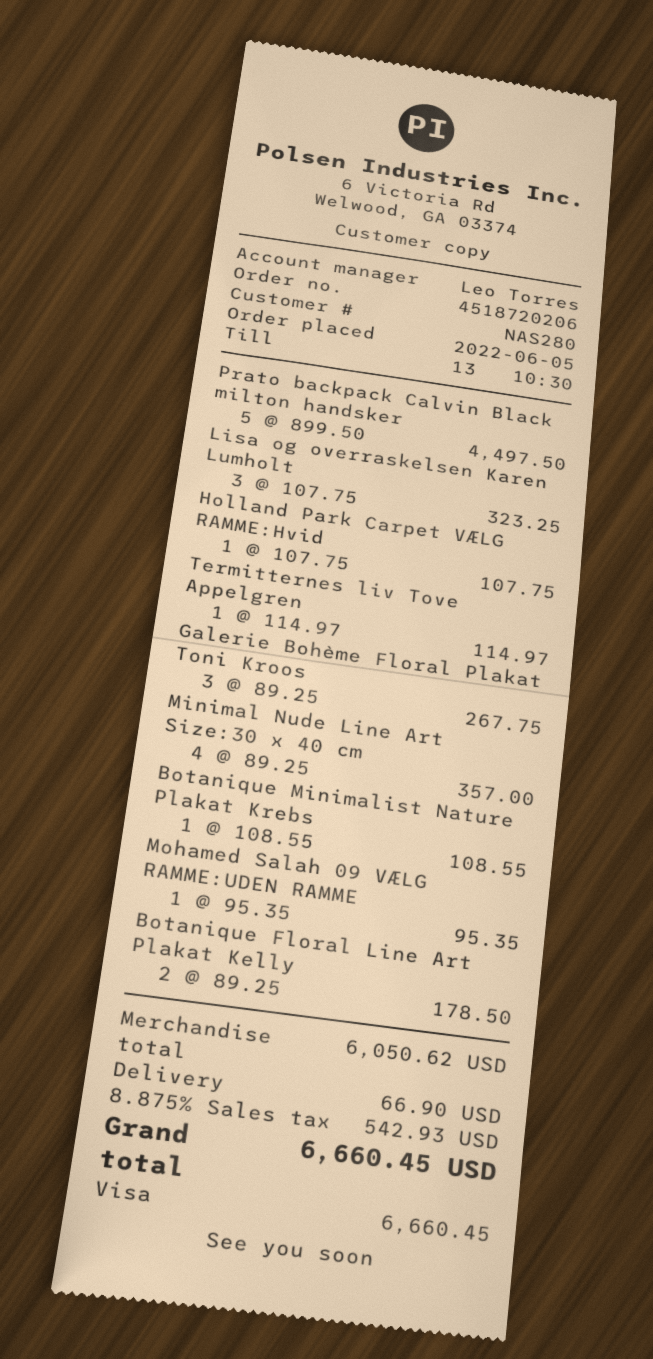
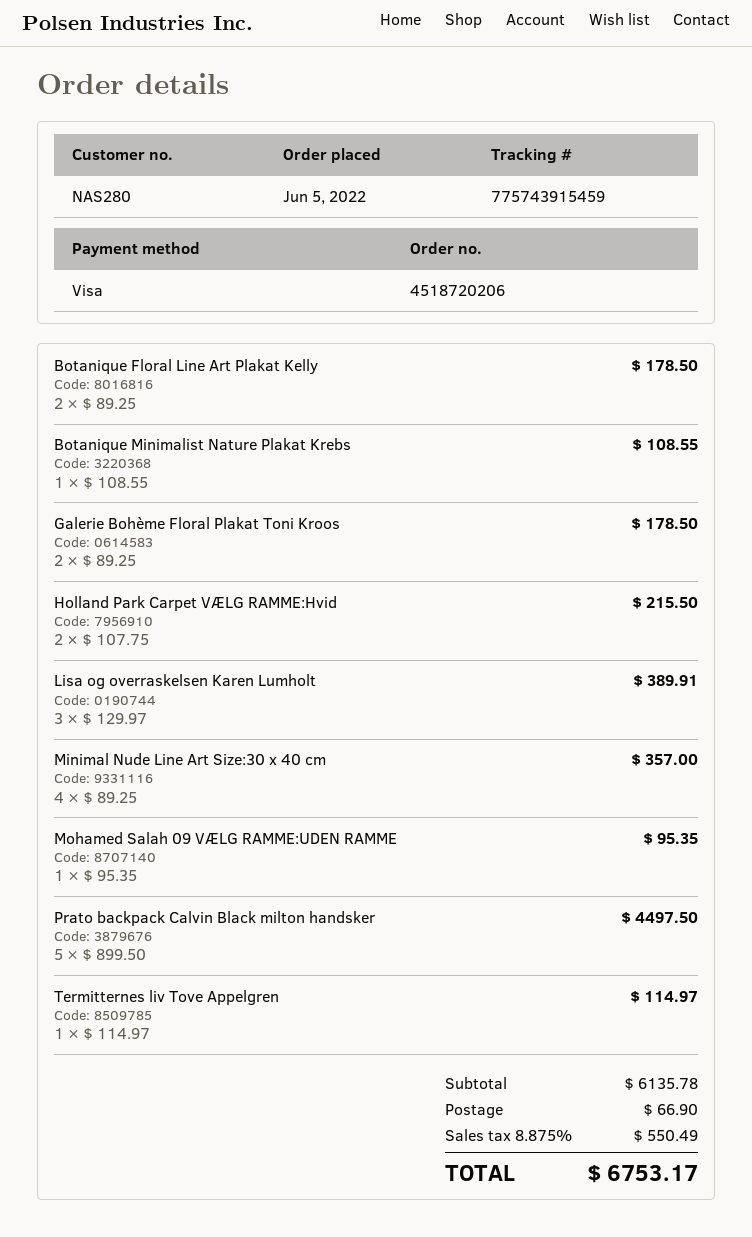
Lisa og overraskelsen Karen Lumholt: 3 x 107.75 = 323.25 -> 3 x 129.97 = 389.91
Holland Park Carpet VÆLG RAMME:Hvid: 1 x 107.75 = 107.75 -> 2 x 107.75 = 215.50
Galerie Bohème Floral Plakat Toni Kroos: 3 x 89.25 = 267.75 -> 2 x 89.25 = 178.50
subtotal: 6050.62 -> 6135.78
tax: 8.875% = 542.93 -> 8.875% = 550.49
total: 6660.45 -> 6753.17

